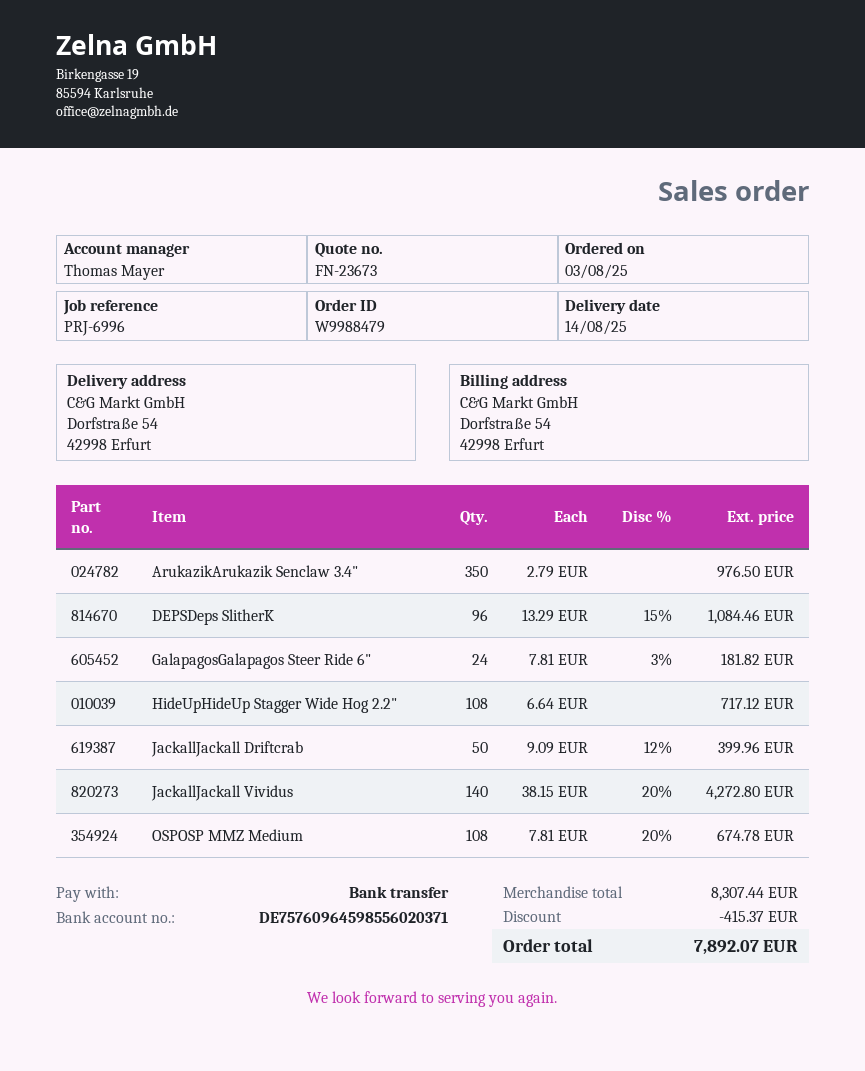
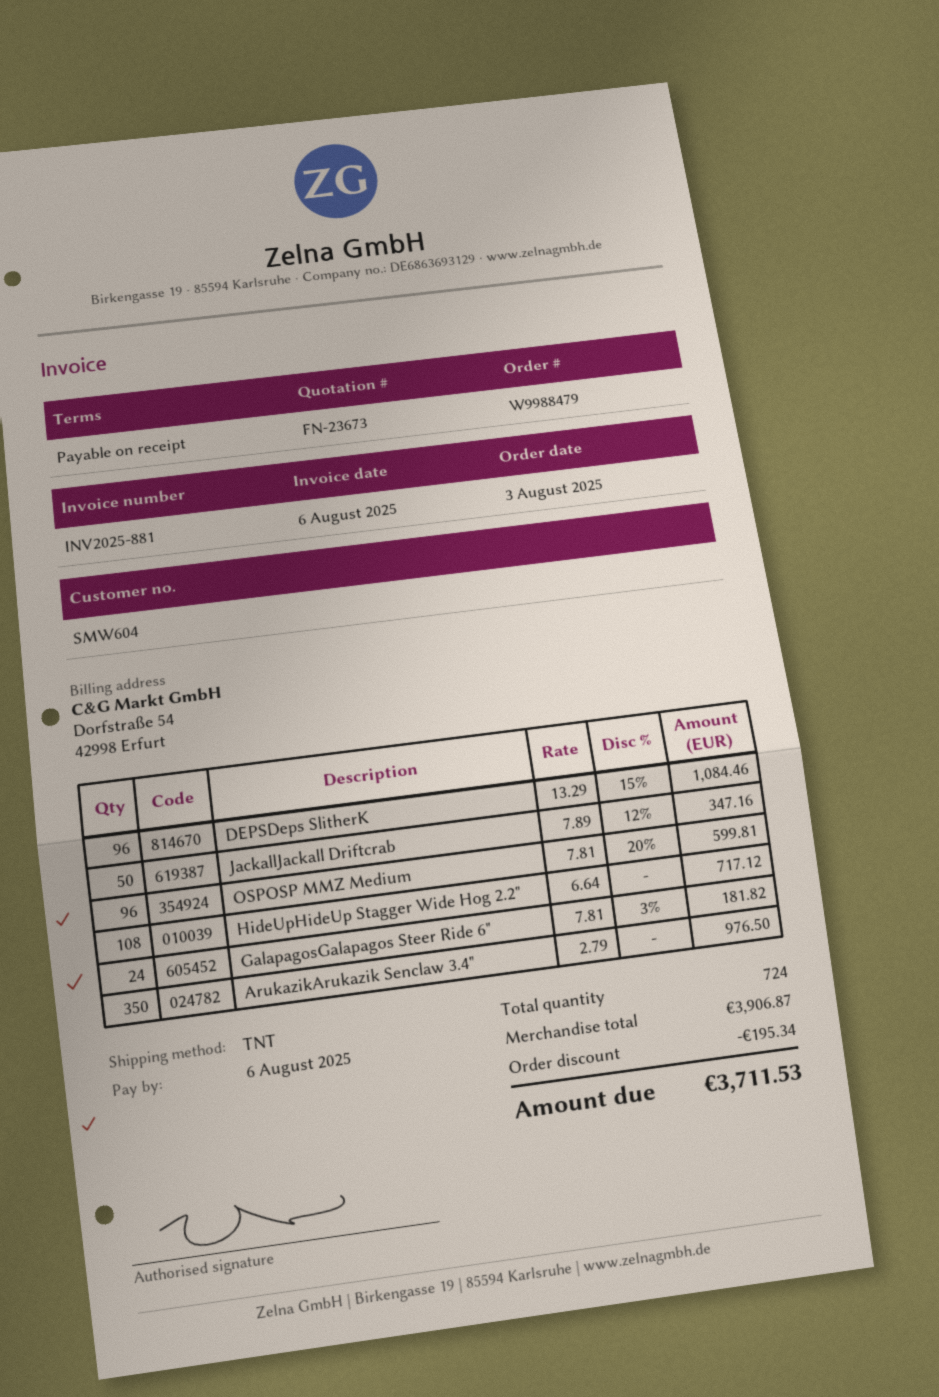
JackallJackall Driftcrab: 50 x 9.09 - 12% = 399.96 -> 50 x 7.89 - 12% = 347.16
JackallJackall Vividus: 140 x 38.15 - 20% = 4272.80 -> none
OSPOSP MMZ Medium: 108 x 7.81 - 20% = 674.78 -> 96 x 7.81 - 20% = 599.81
subtotal: 8307.44 -> 3906.87
discount: 415.37 -> 195.34
total: 7892.07 -> 3711.53

